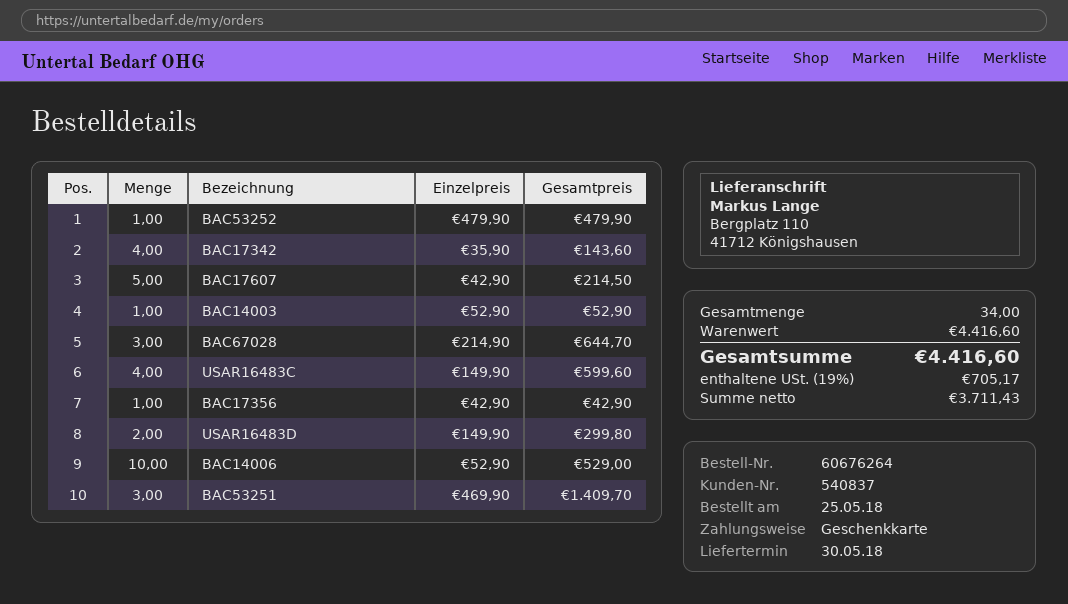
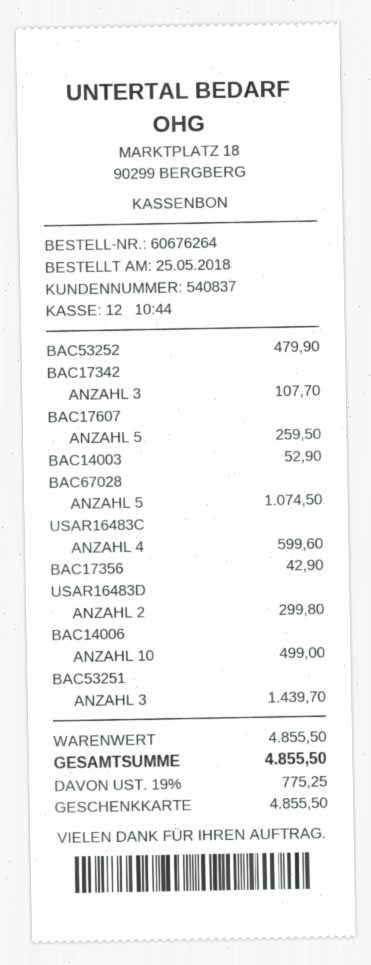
BAC17342: 4 for 143.60 -> 3 for 107.70
BAC17607: 5 for 214.50 -> 5 for 259.50
BAC67028: 3 for 644.70 -> 5 for 1074.50
BAC14006: 10 for 529.00 -> 10 for 499.00
BAC53251: 3 for 1409.70 -> 3 for 1439.70
subtotal: 4416.60 -> 4855.50
tax: 19% = 705.17 -> 19% = 775.25
total: 4416.60 -> 4855.50

